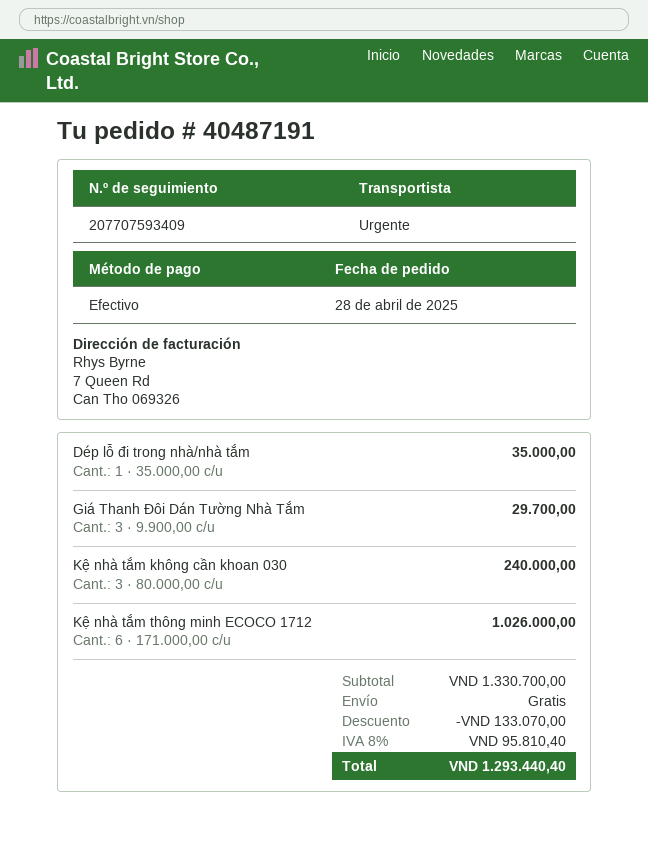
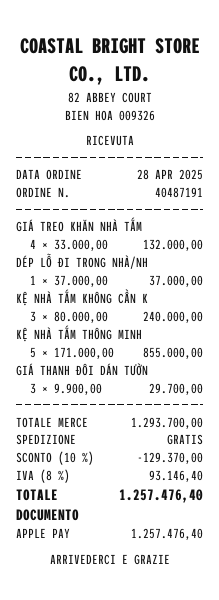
payment method: cash -> Apple Pay
Dép lỗ đi trong nhà/nhà tắm: 1 x 35000.00 = 35000.00 -> 1 x 37000.00 = 37000.00
Kệ nhà tắm thông minh ECOCO 1712: 6 x 171000.00 = 1026000.00 -> 5 x 171000.00 = 855000.00
GIÁ TREO KHĂN NHÀ TẮM: none -> 4 x 33000.00 = 132000.00
subtotal: 1330700.00 -> 1293700.00
discount: 133070.00 -> 129370.00
tax: 8% = 95810.40 -> 8% = 93146.40
total: 1293440.40 -> 1257476.40

